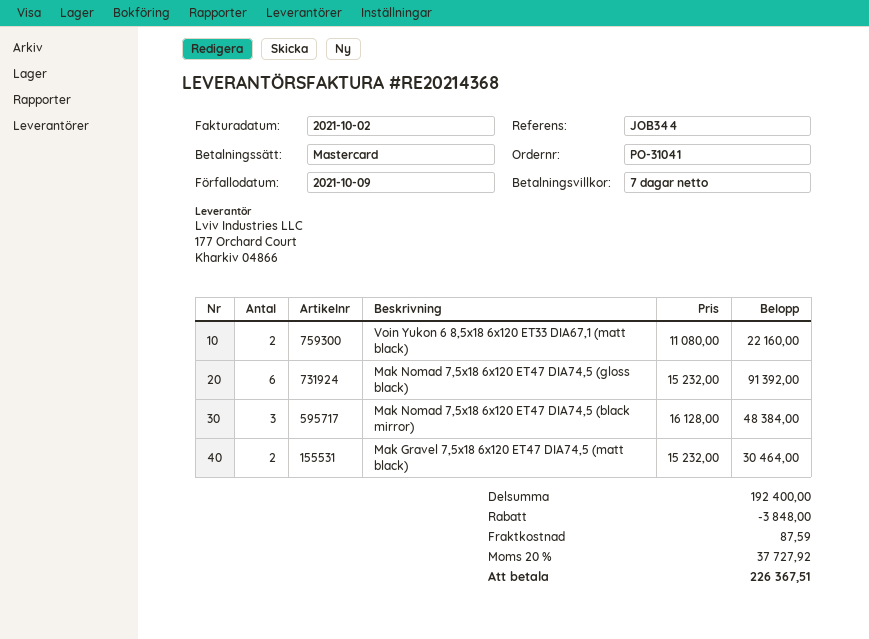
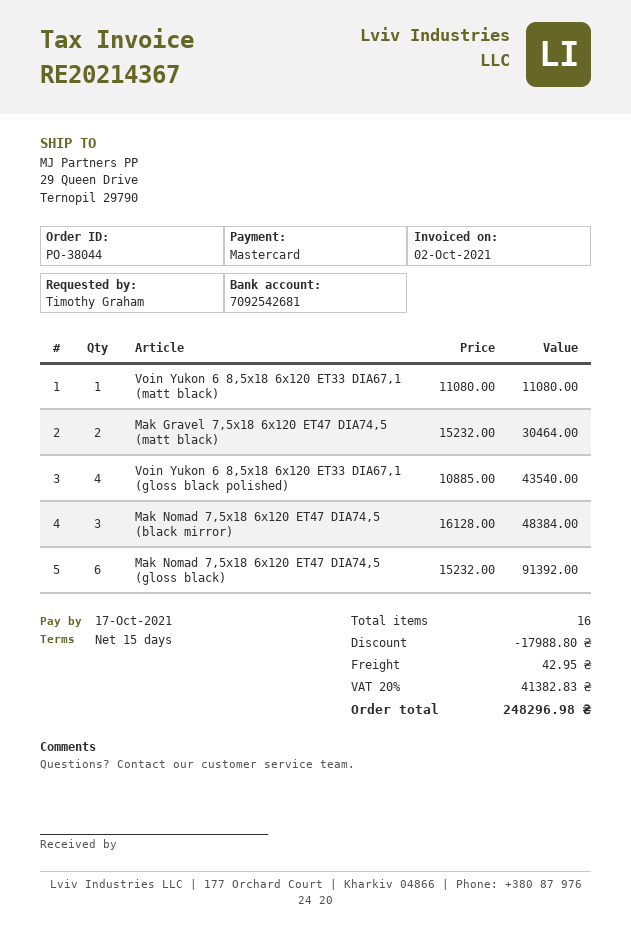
order number: PO-31041 -> PO-38044
invoice number: RE20214368 -> RE20214367
payment terms: 7 days -> 15 days
due date: 2021-10-09 -> 2021-10-17
Voin Yukon 6 8,5x18 6x120 ET33 DIA67,1 (matt black): 2 x 11080.00 = 22160.00 -> 1 x 11080.00 = 11080.00
Voin Yukon 6 8,5x18 6x120 ET33 DIA67,1 (gloss black polished): none -> 4 x 10885.00 = 43540.00
discount: 3848.00 -> 17988.80
shipping: 87.59 -> 42.95
tax: 20% = 37727.92 -> 20% = 41382.83
total: 226367.51 -> 248296.98

